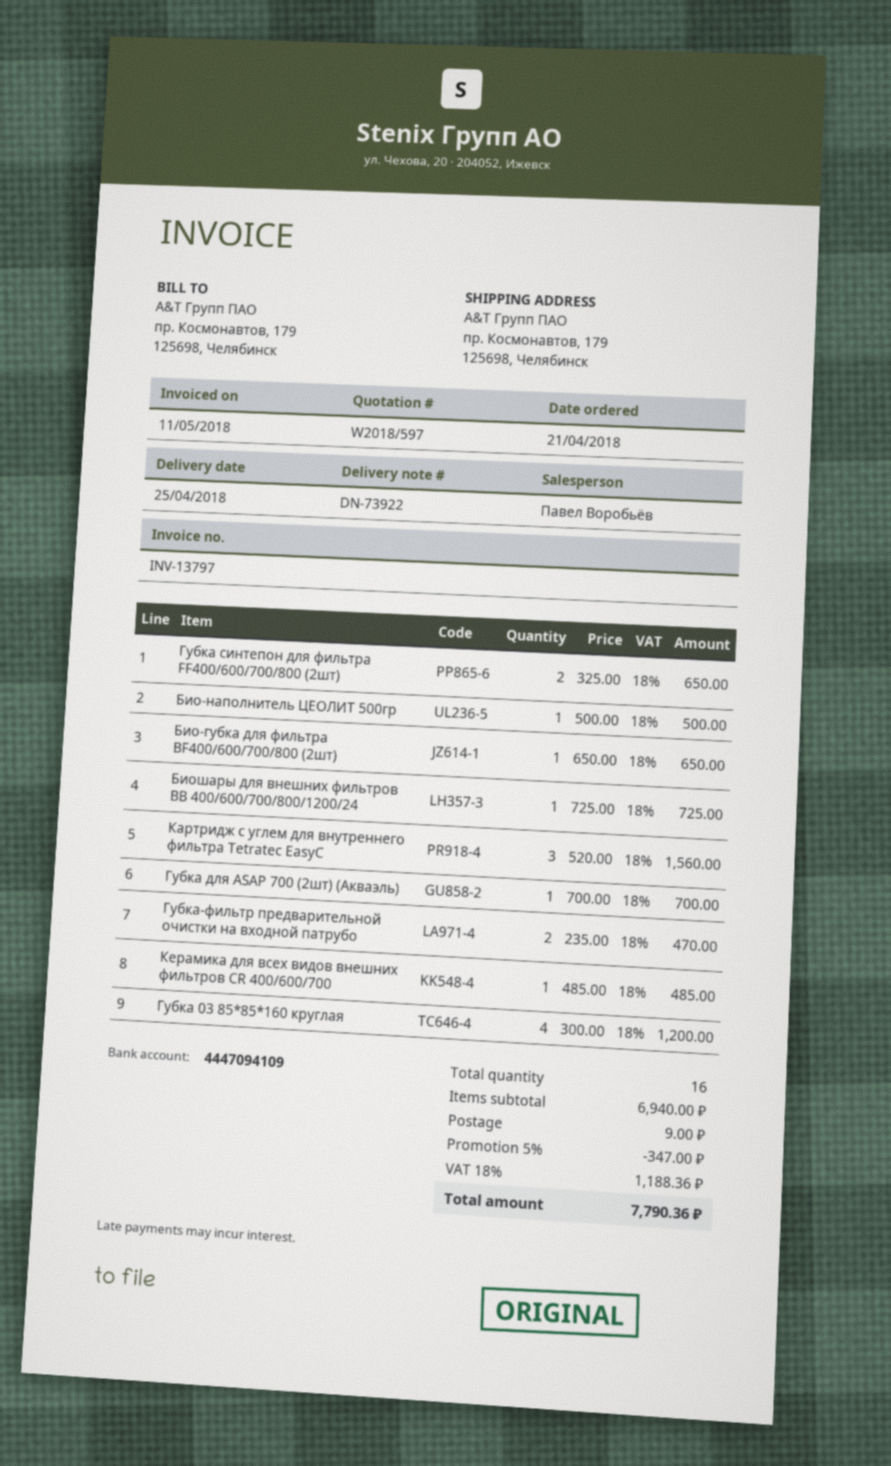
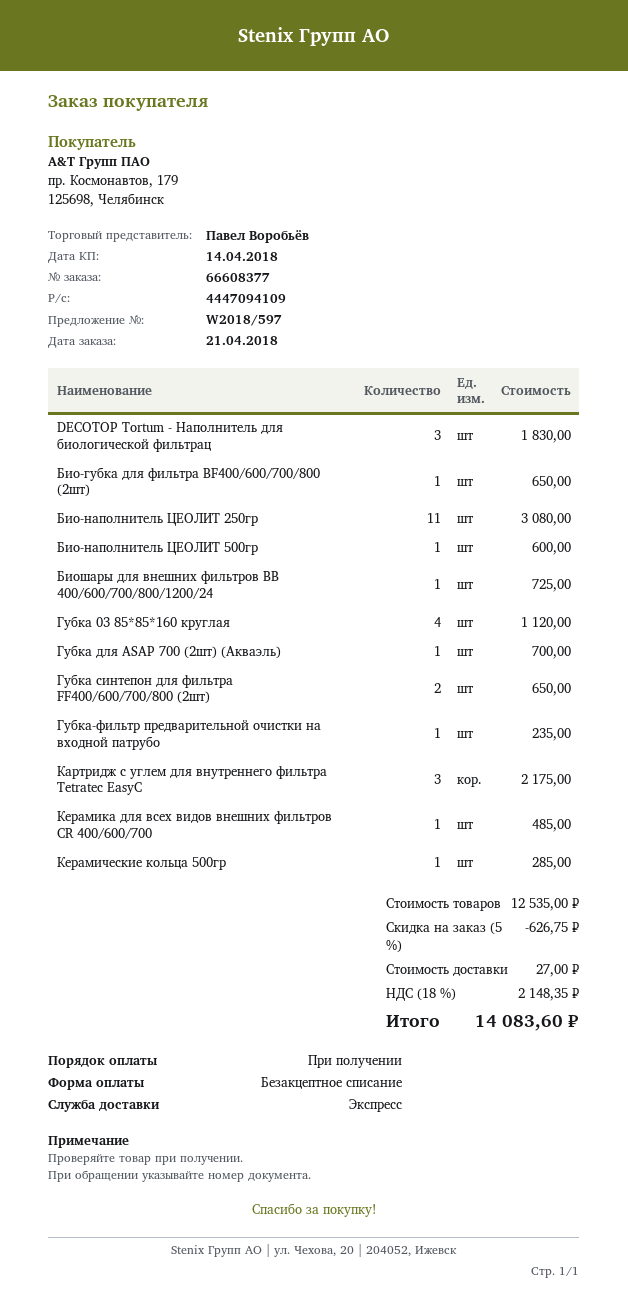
Био-наполнитель ЦЕОЛИТ 500гр: 1 for 500.00 -> 1 for 600.00
Картридж с углем для внутреннего фильтра Tetratec EasyC: 3 for 1560.00 -> 3 for 2175.00
Губка-фильтр предварительной очистки на входной патрубо: 2 for 470.00 -> 1 for 235.00
Губка 03 85*85*160 круглая: 4 for 1200.00 -> 4 for 1120.00
DECOTOP Tortum - Наполнитель для биологической фильтрац: none -> 3 for 1830.00
Био-наполнитель ЦЕОЛИТ 250гр: none -> 11 for 3080.00
Керамические кольца 500гр: none -> 1 for 285.00
subtotal: 6940.00 -> 12535.00
discount: 5% = 347.00 -> 5% = 626.75
shipping: 9.00 -> 27.00
tax: 18% = 1188.36 -> 18% = 2148.35
total: 7790.36 -> 14083.60

